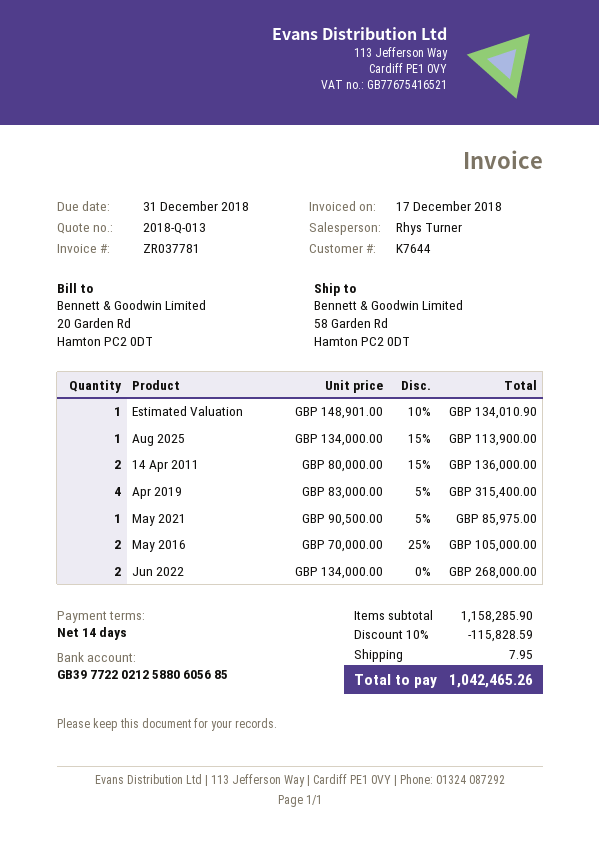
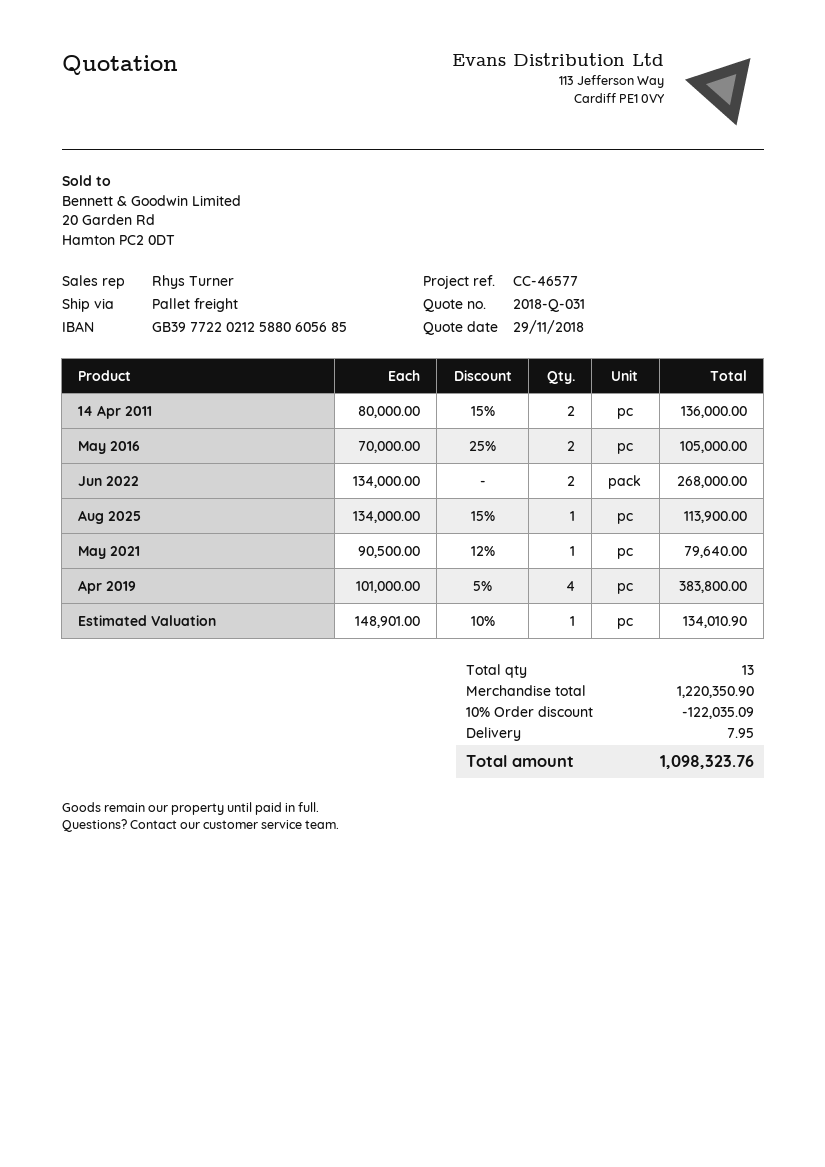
quote number: 2018-Q-013 -> 2018-Q-031
Apr 2019: 4 x 83000.00 - 5% = 315400.00 -> 4 x 101000.00 - 5% = 383800.00
May 2021: 1 x 90500.00 - 5% = 85975.00 -> 1 x 90500.00 - 12% = 79640.00
subtotal: 1158285.90 -> 1220350.90
discount: 10% = 115828.59 -> 10% = 122035.09
total: 1042465.26 -> 1098323.76

